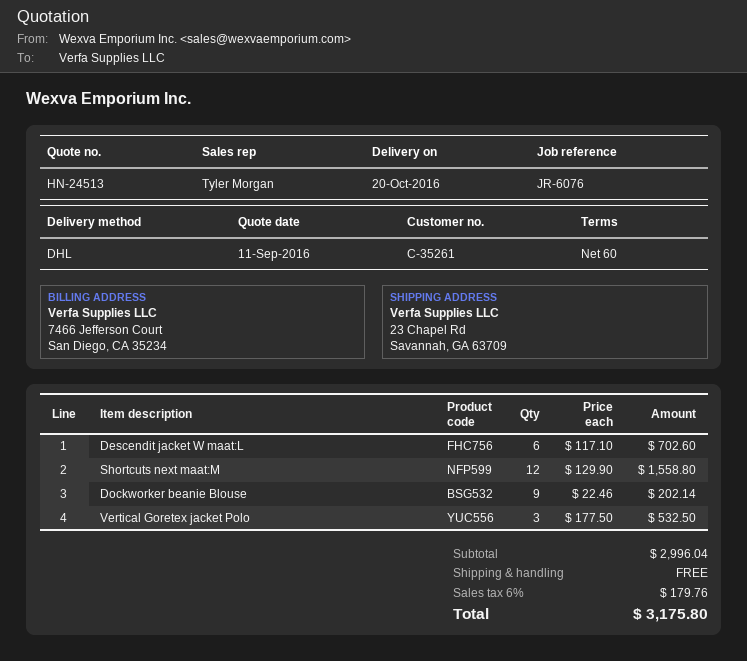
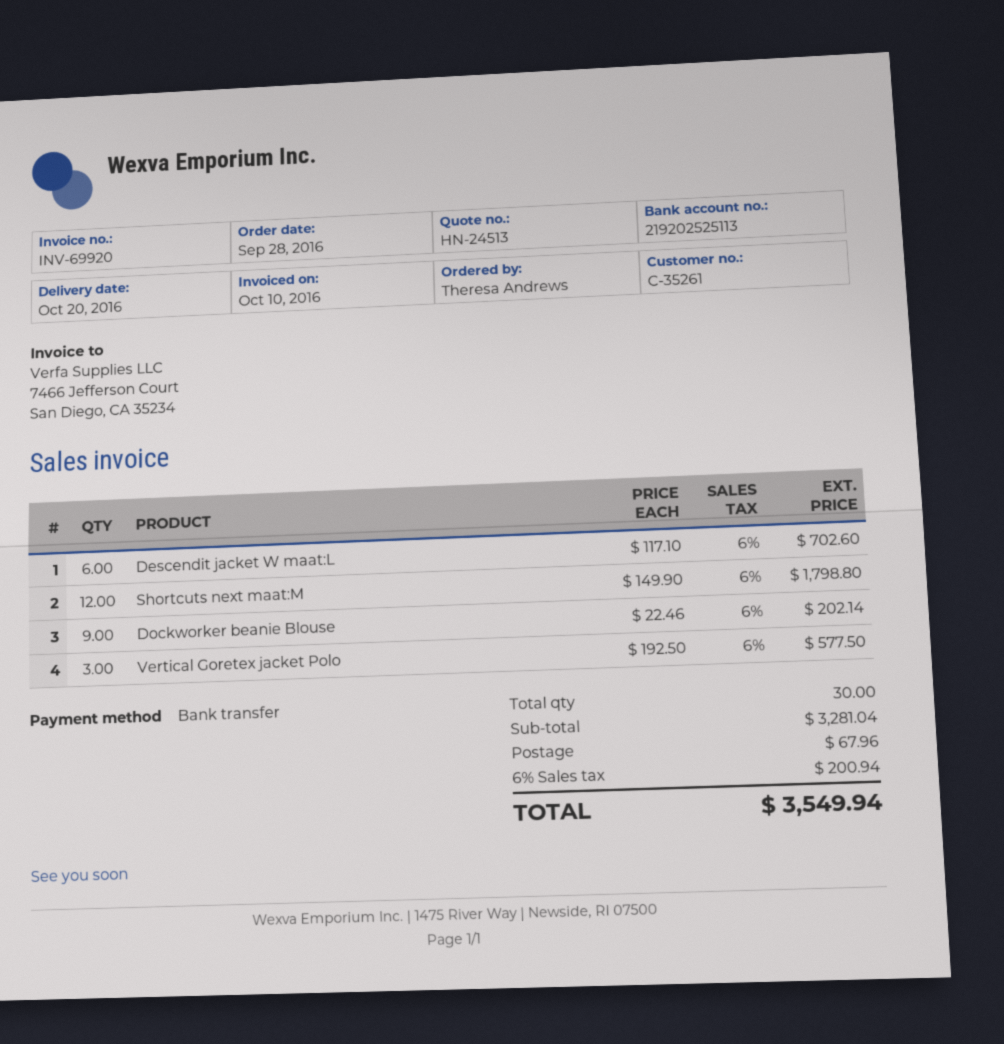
Shortcuts next maat:M: 12 x 129.90 = 1558.80 -> 12 x 149.90 = 1798.80
Vertical Goretex jacket Polo: 3 x 177.50 = 532.50 -> 3 x 192.50 = 577.50
subtotal: 2996.04 -> 3281.04
shipping: 0.00 -> 67.96
tax: 6% = 179.76 -> 6% = 200.94
total: 3175.80 -> 3549.94

